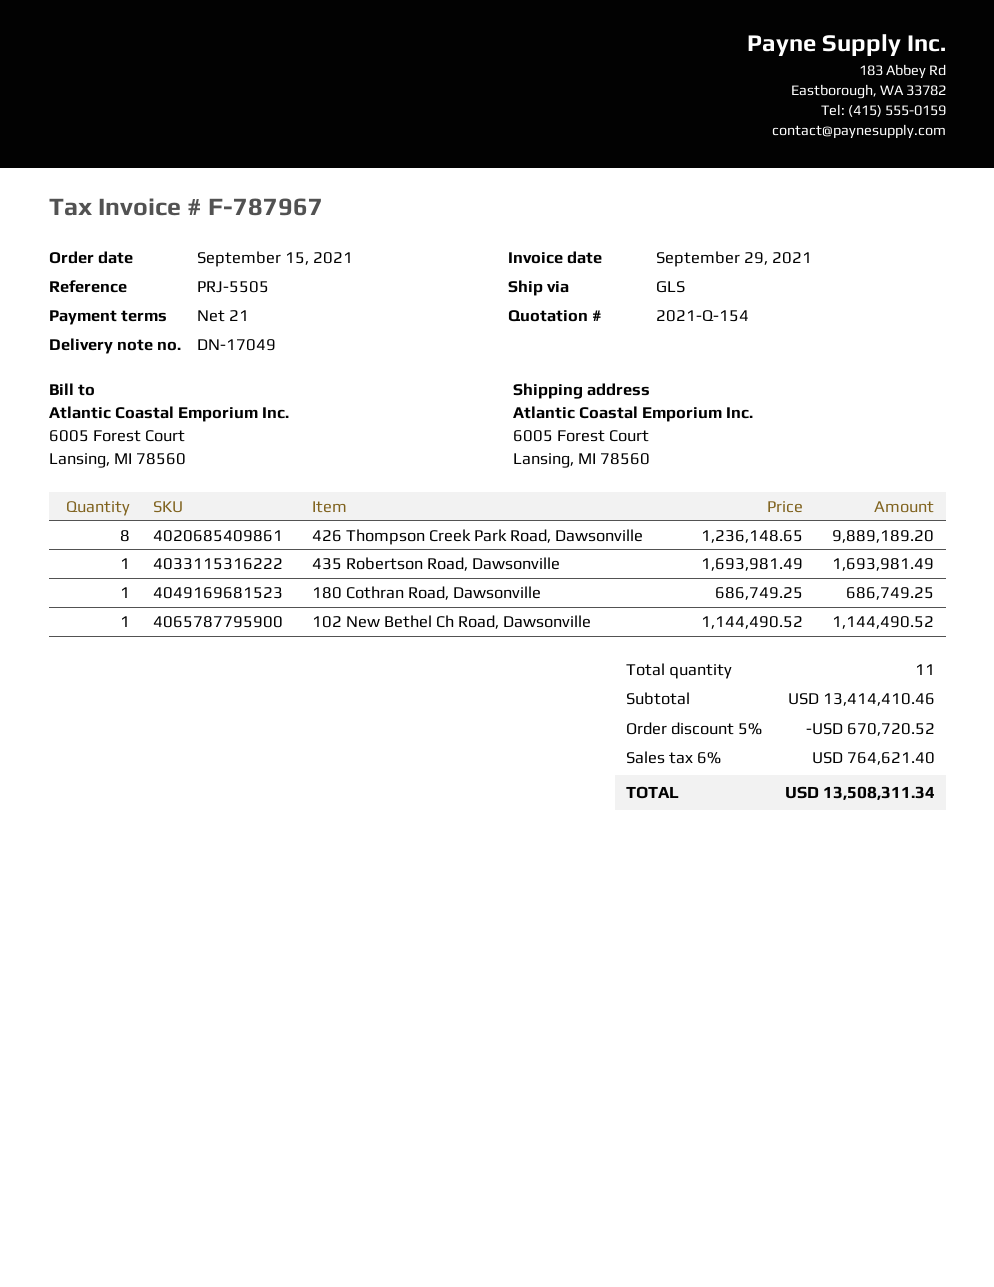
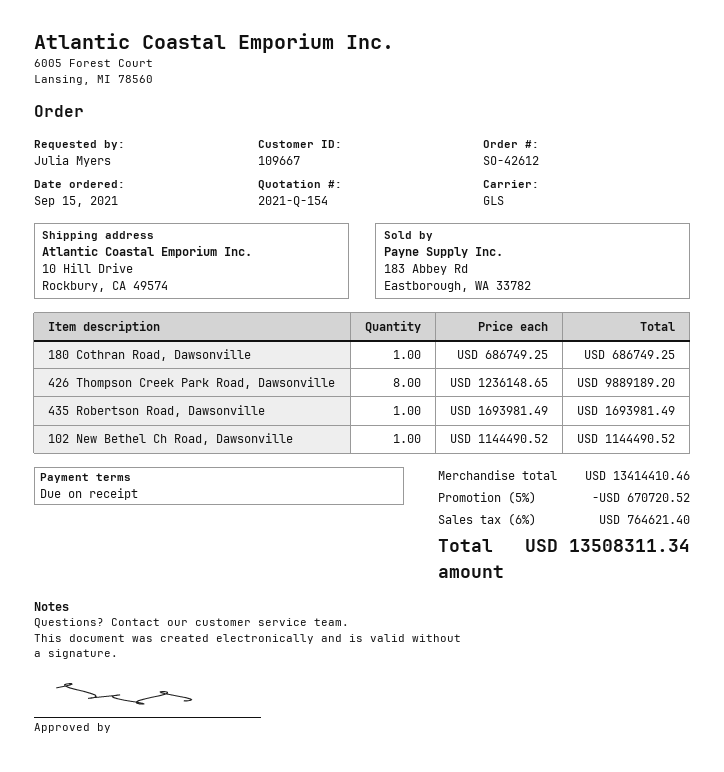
payment terms: 21 days -> on receipt
ship to: 6005 Forest Court, Lansing, MI 78560 -> 10 Hill Drive, Rockbury, CA 49574

